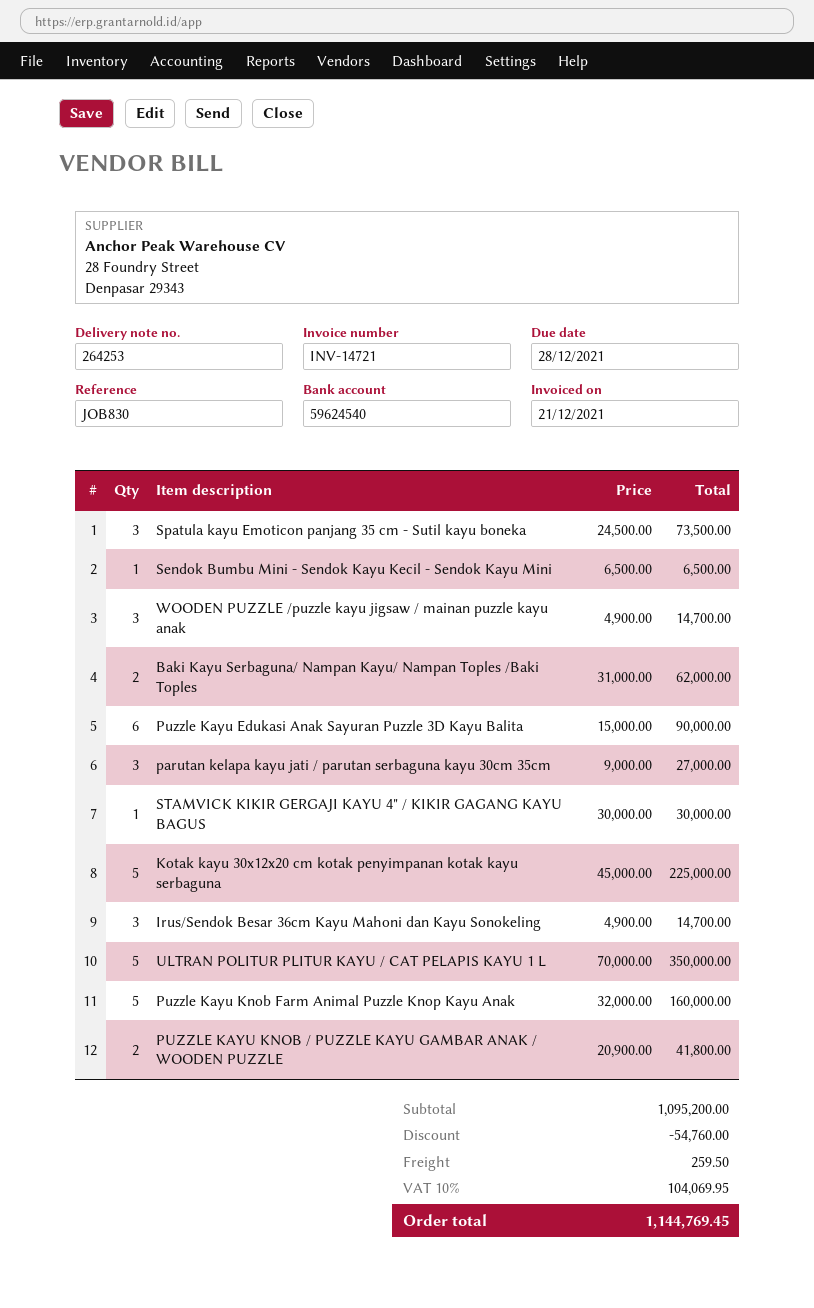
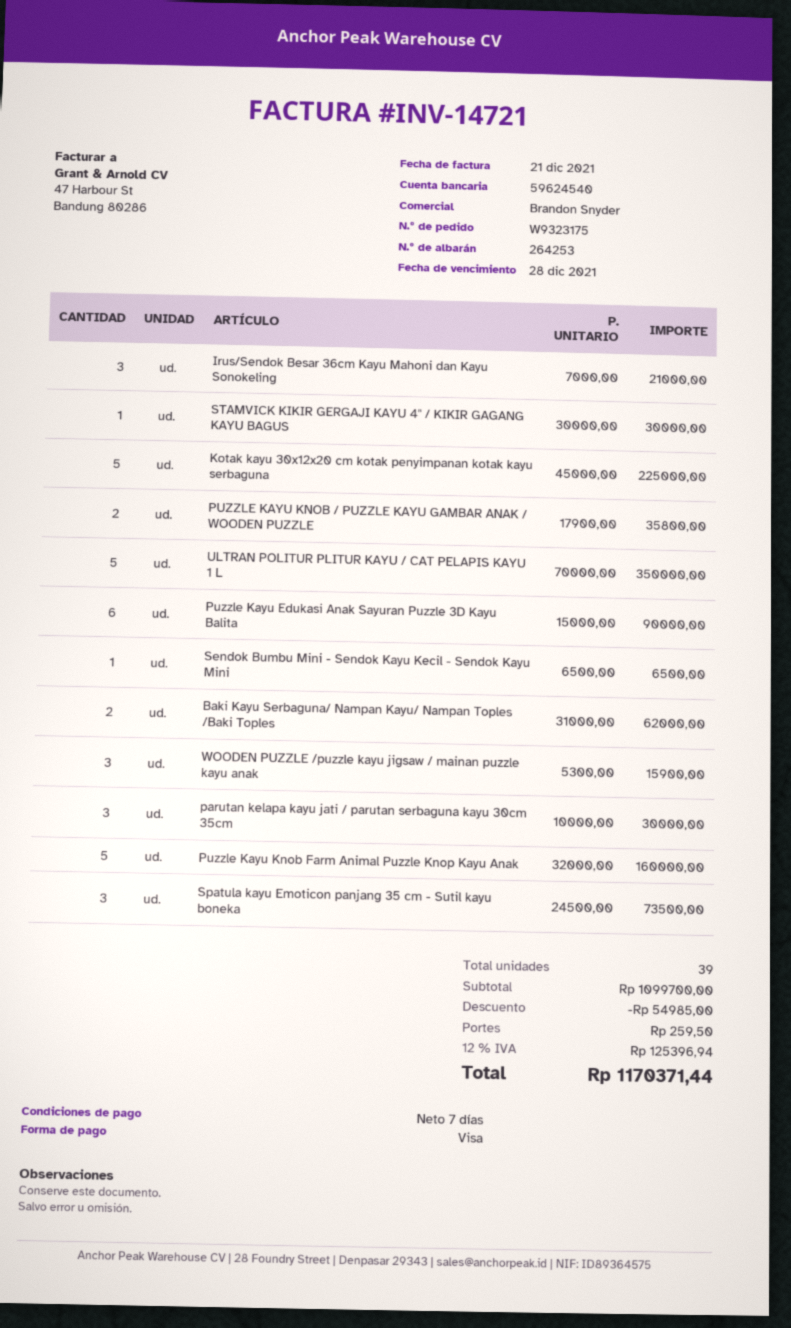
WOODEN PUZZLE /puzzle kayu jigsaw / mainan puzzle kayu anak: 3 x 4900.00 = 14700.00 -> 3 x 5300.00 = 15900.00
parutan kelapa kayu jati / parutan serbaguna kayu 30cm 35cm: 3 x 9000.00 = 27000.00 -> 3 x 10000.00 = 30000.00
Irus/Sendok Besar 36cm Kayu Mahoni dan Kayu Sonokeling: 3 x 4900.00 = 14700.00 -> 3 x 7000.00 = 21000.00
PUZZLE KAYU KNOB / PUZZLE KAYU GAMBAR ANAK / WOODEN PUZZLE: 2 x 20900.00 = 41800.00 -> 2 x 17900.00 = 35800.00
subtotal: 1095200.00 -> 1099700.00
discount: 54760.00 -> 54985.00
tax: 10% = 104069.95 -> 12% = 125396.94
total: 1144769.45 -> 1170371.44

